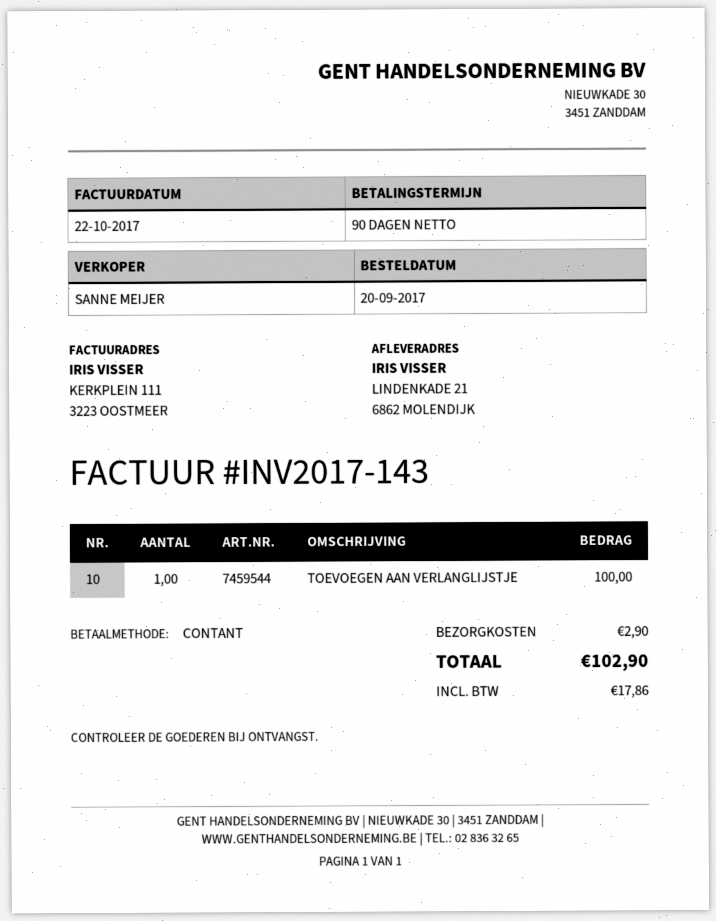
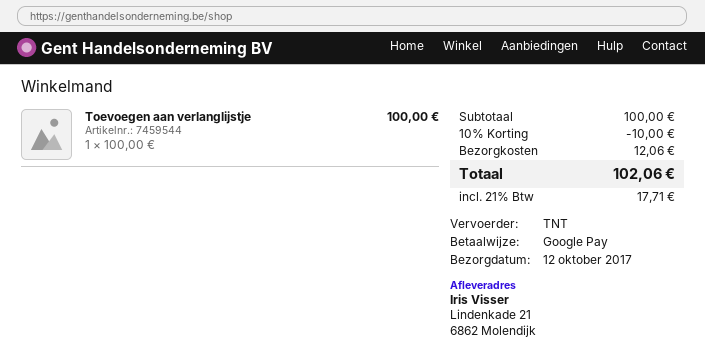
payment method: cash -> Google Pay
discount: none -> 10% = 10.00
shipping: 2.90 -> 12.06
tax: 17.86 -> 17.71
total: 102.90 -> 102.06

